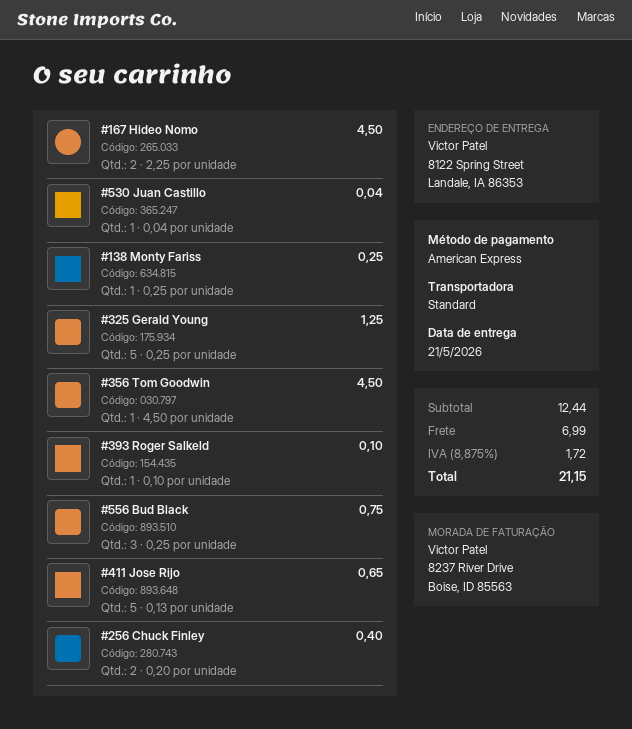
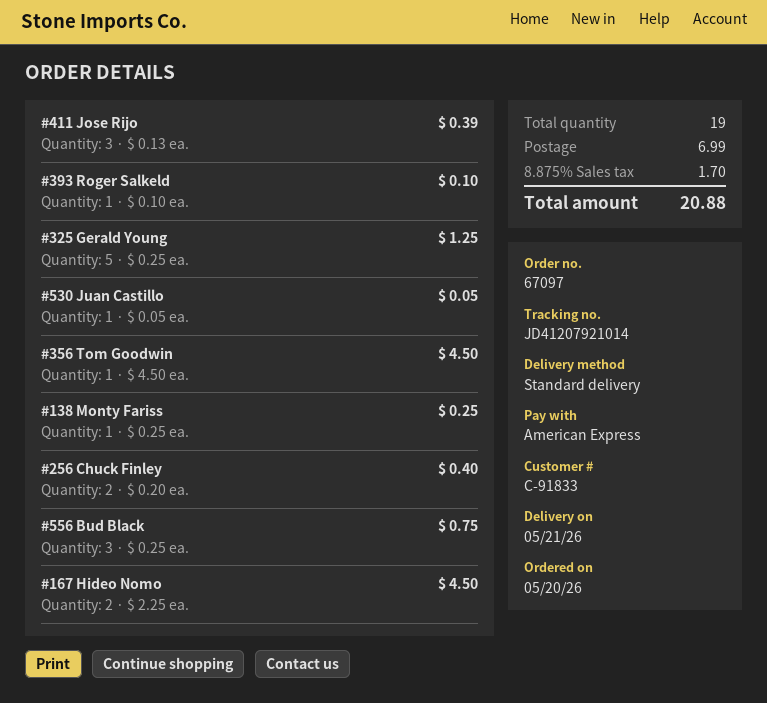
#530 Juan Castillo: 1 x 0.04 = 0.04 -> 1 x 0.05 = 0.05
#411 Jose Rijo: 5 x 0.13 = 0.65 -> 3 x 0.13 = 0.39
tax: 8.875% = 1.72 -> 8.875% = 1.70
total: 21.15 -> 20.88

